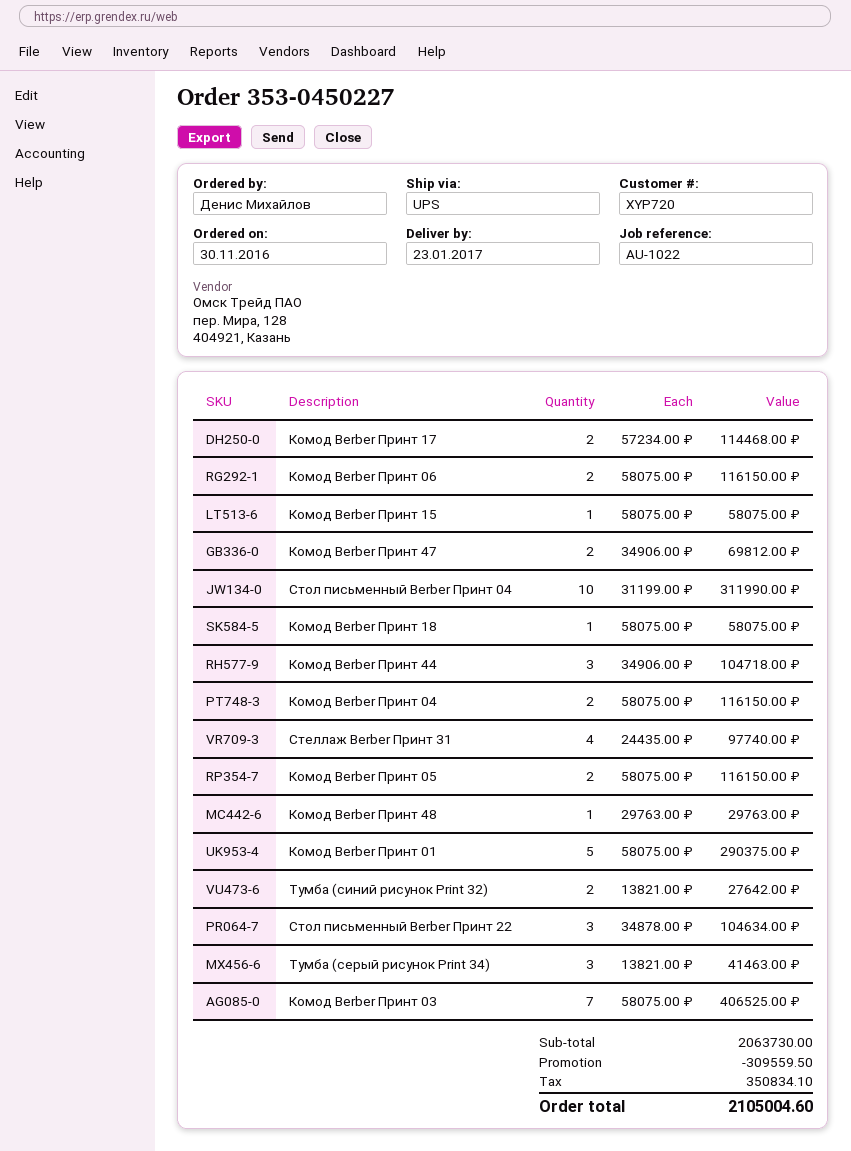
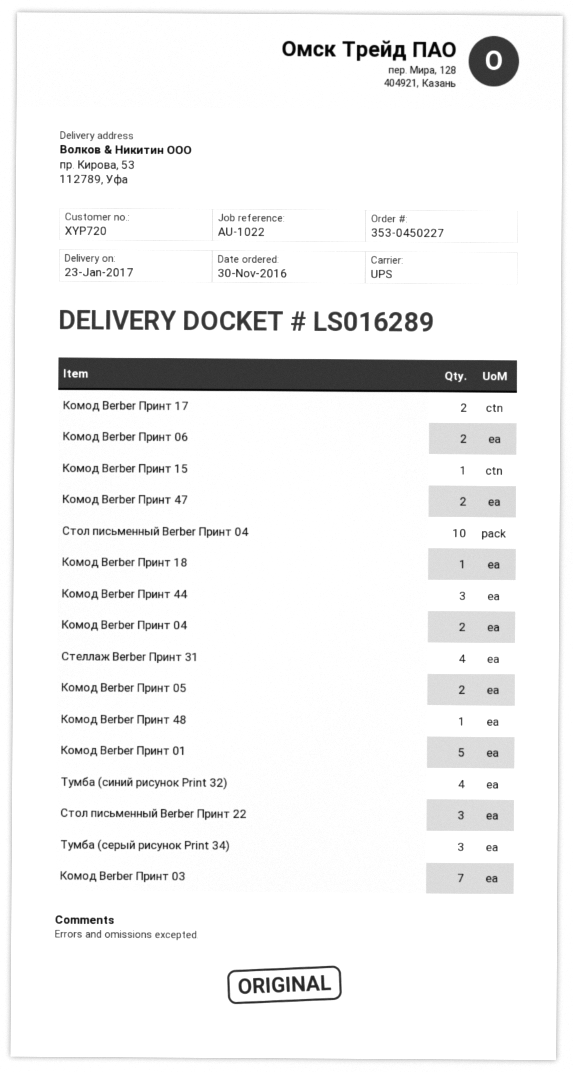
Тумба (синий рисунок Print 32): 2 -> 4

